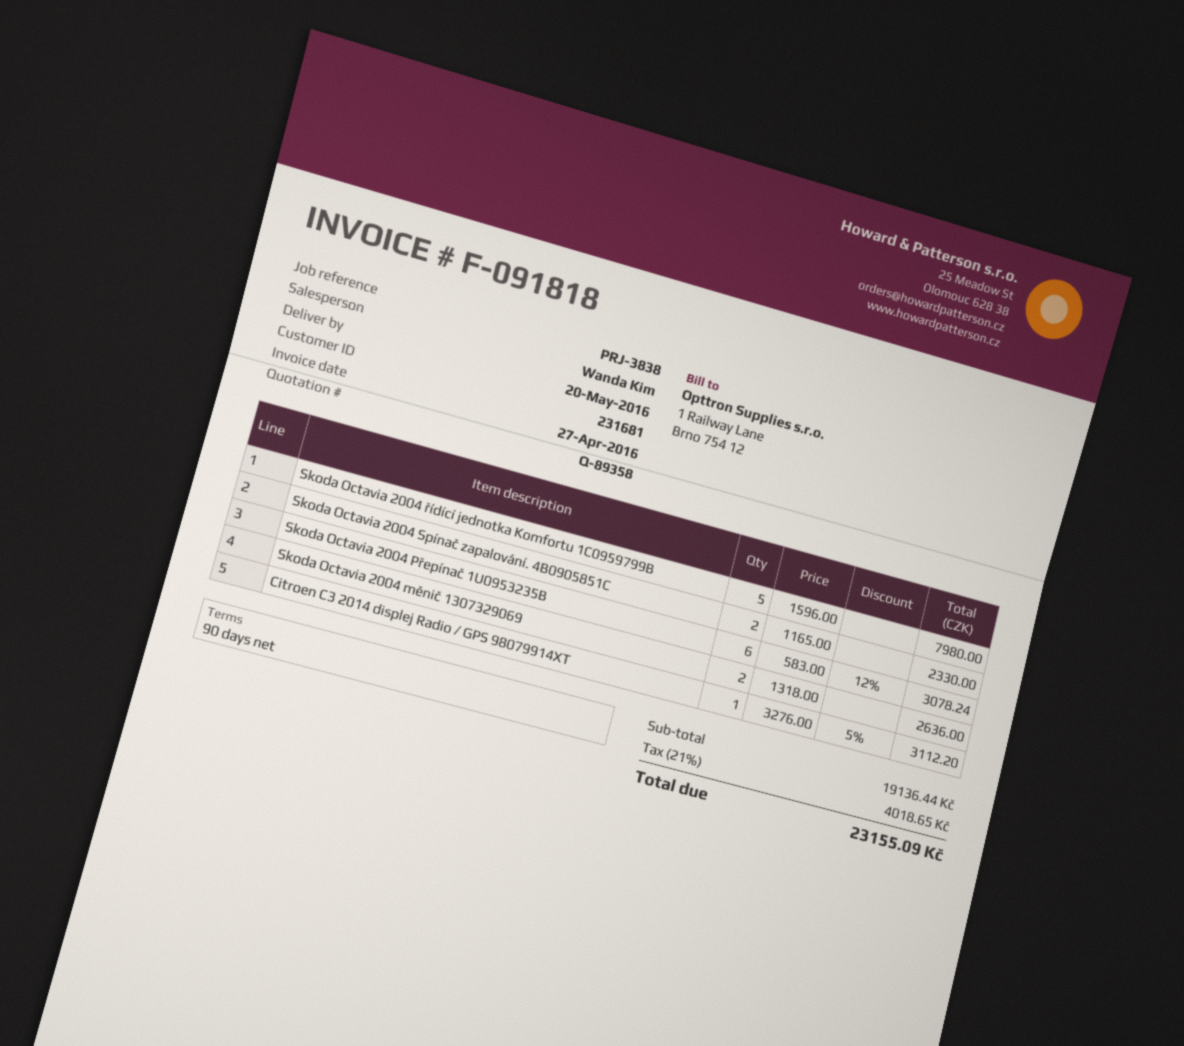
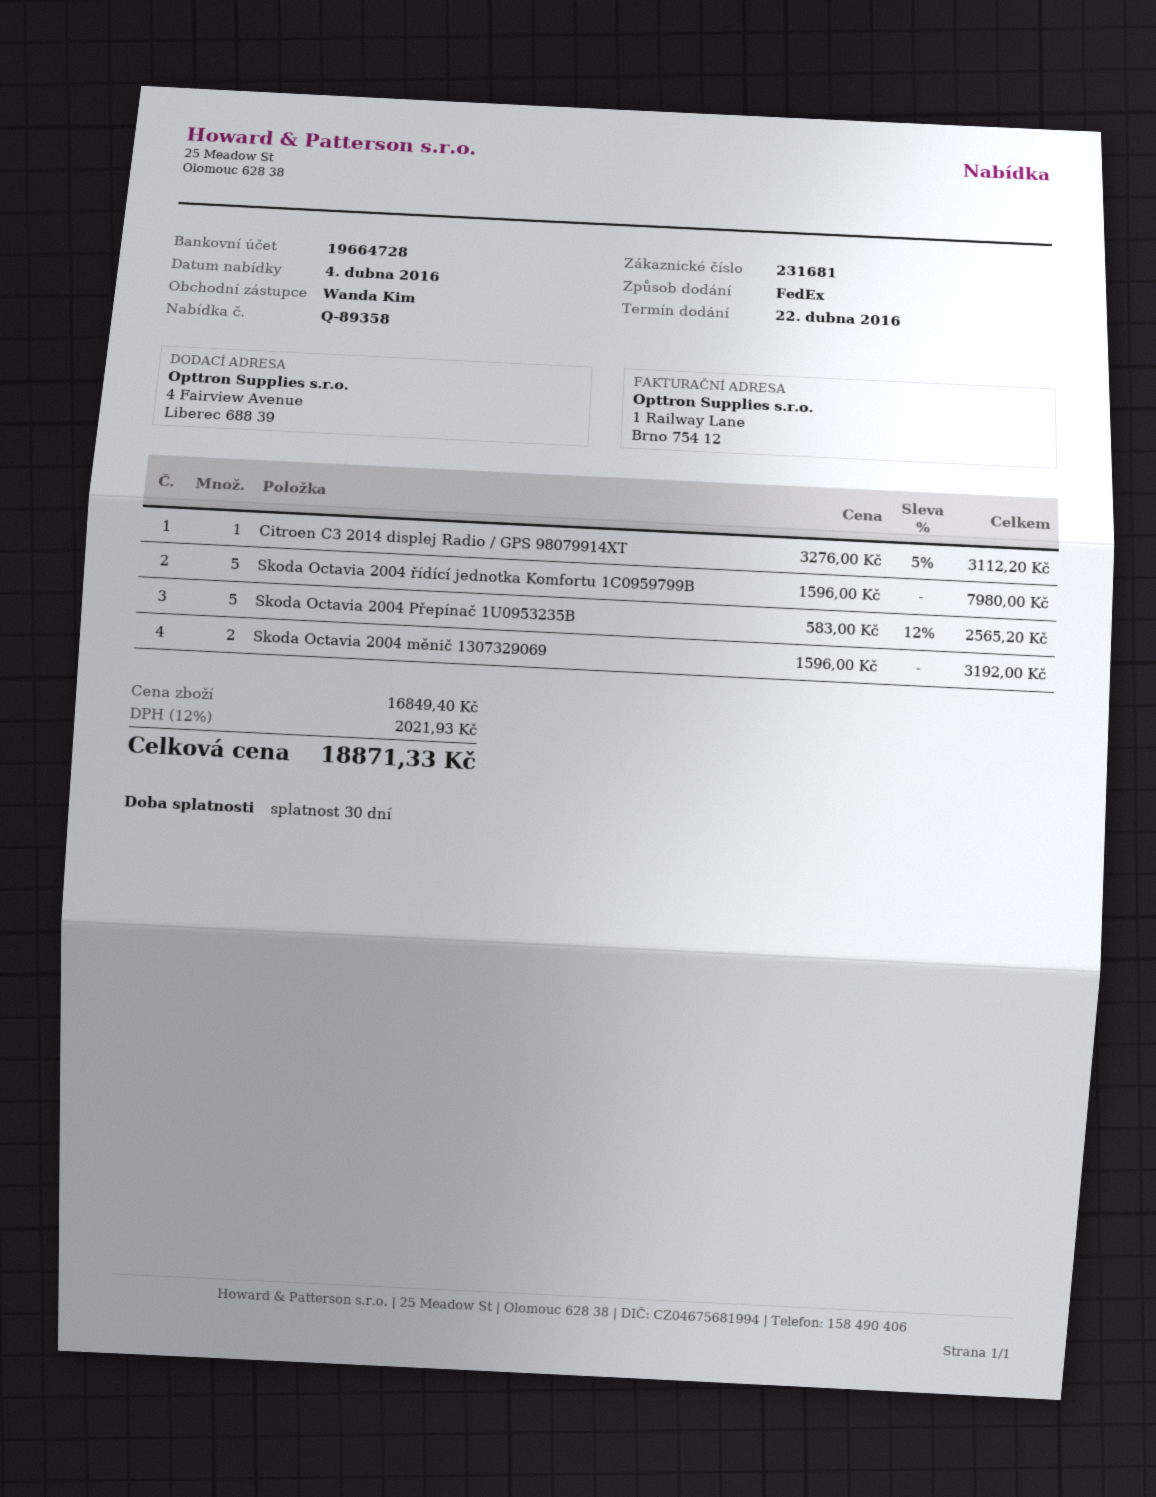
delivery date: 2016-05-20 -> 2016-04-22
payment terms: 90 days -> 30 days
Skoda Octavia 2004 Spínač zapalování. 4B0905851C: 2 x 1165.00 = 2330.00 -> none
Skoda Octavia 2004 Přepínač 1U0953235B: 6 x 583.00 - 12% = 3078.24 -> 5 x 583.00 - 12% = 2565.20
Skoda Octavia 2004 měnič 1307329069: 2 x 1318.00 = 2636.00 -> 2 x 1596.00 = 3192.00
subtotal: 19136.44 -> 16849.40
tax: 21% = 4018.65 -> 12% = 2021.93
total: 23155.09 -> 18871.33

